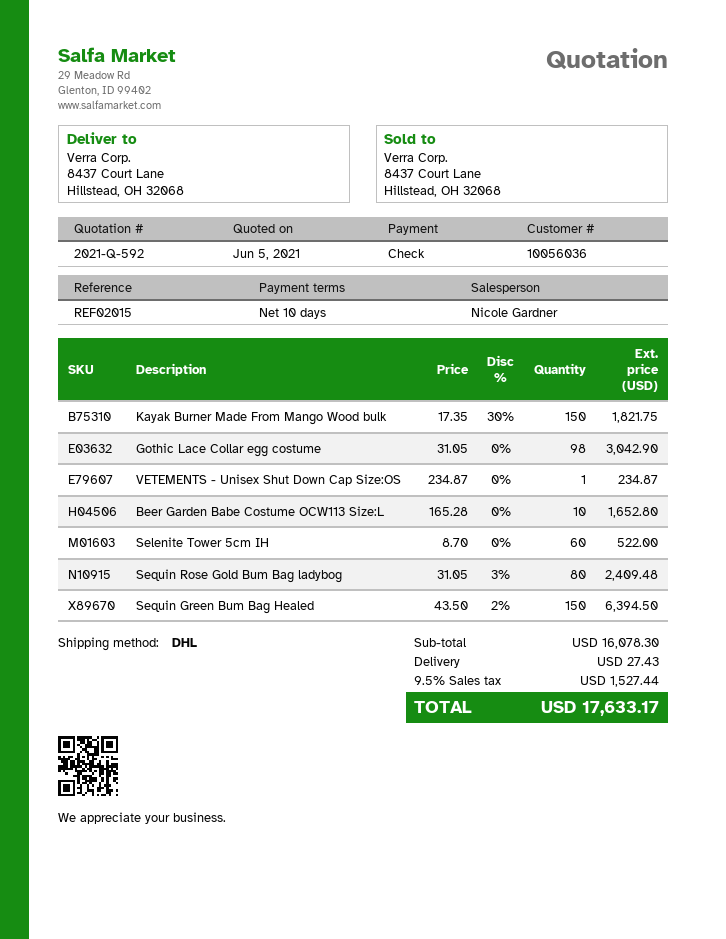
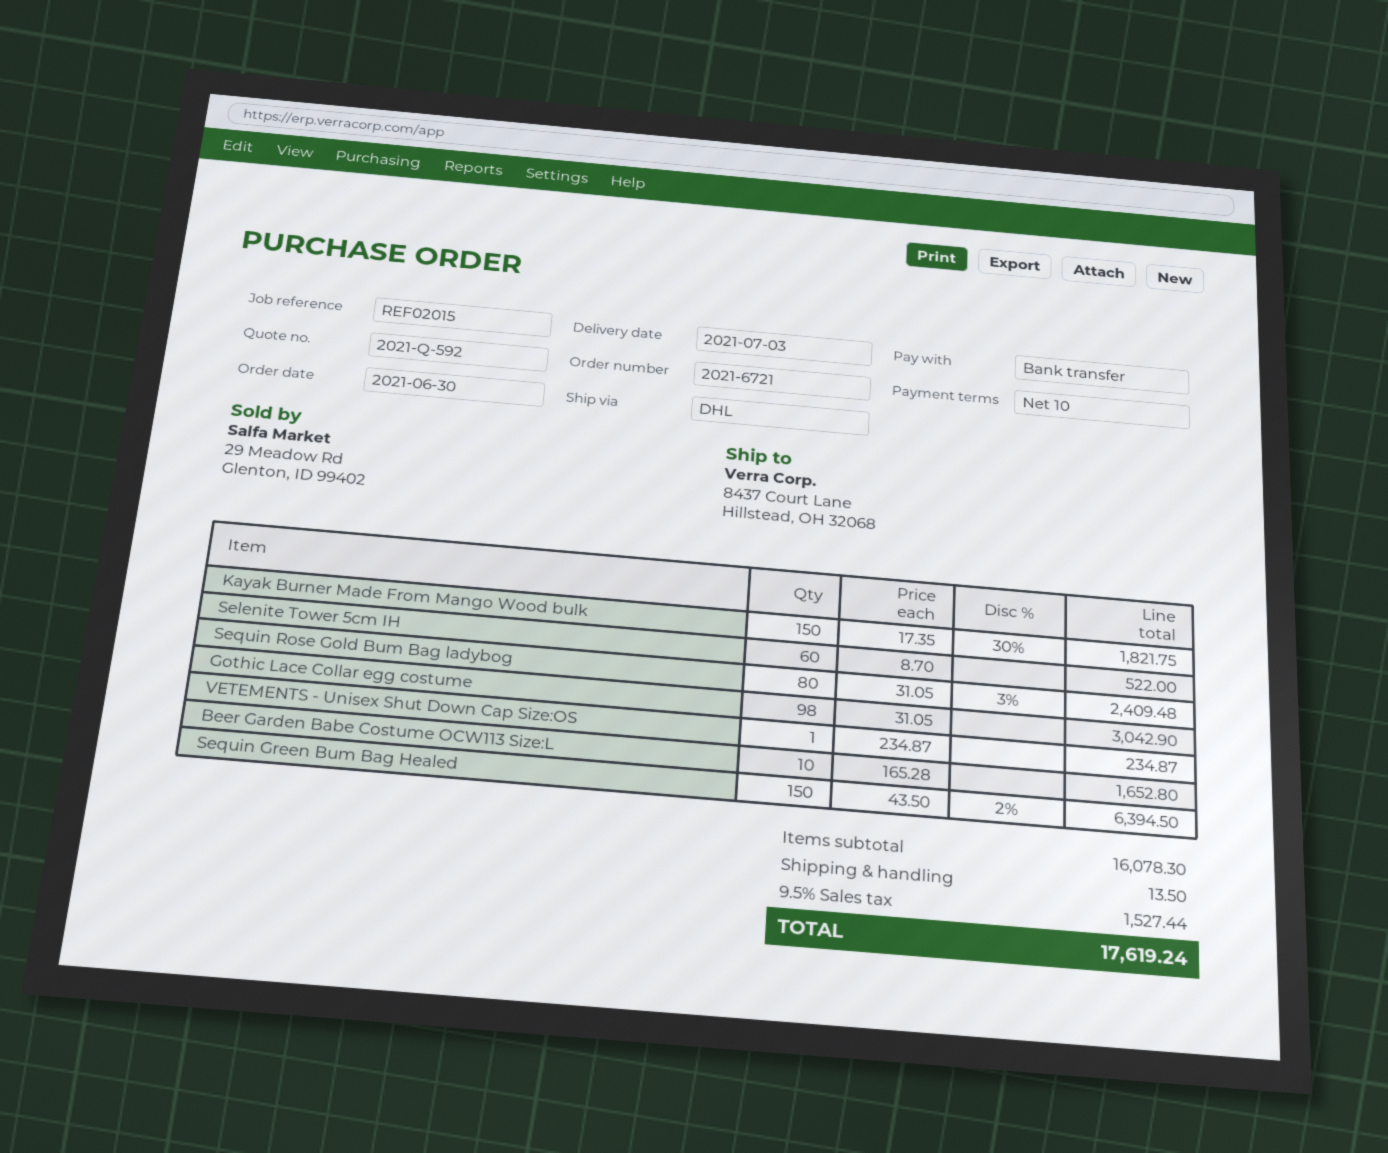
payment method: cheque -> bank transfer
shipping: 27.43 -> 13.50
total: 17633.17 -> 17619.24

